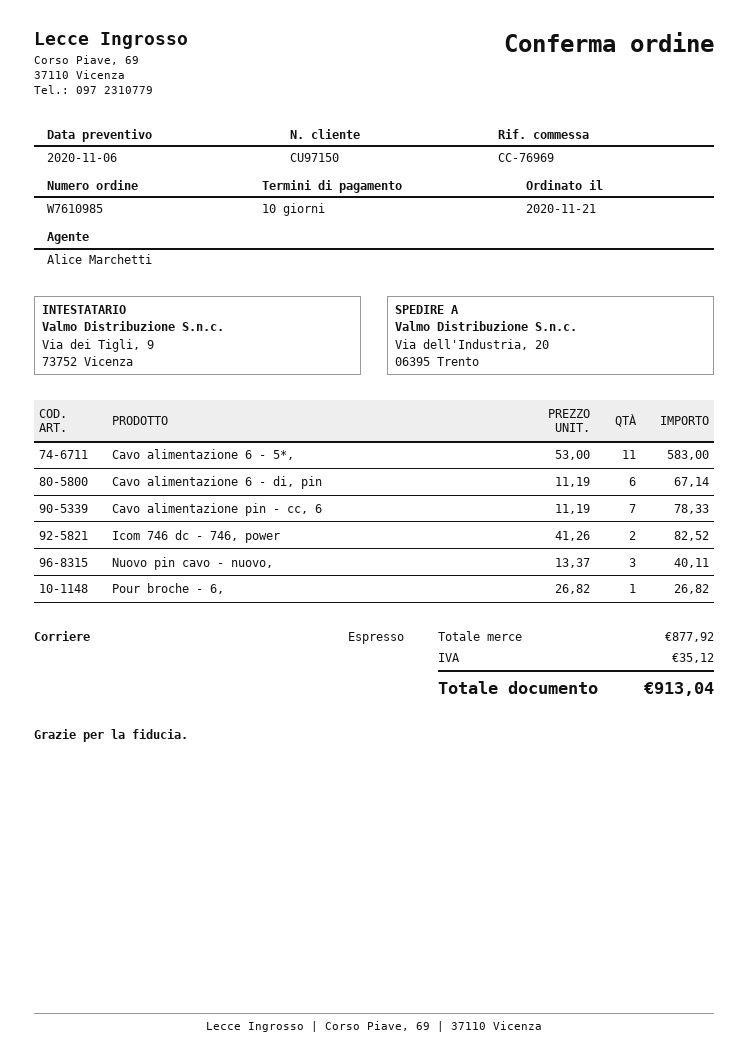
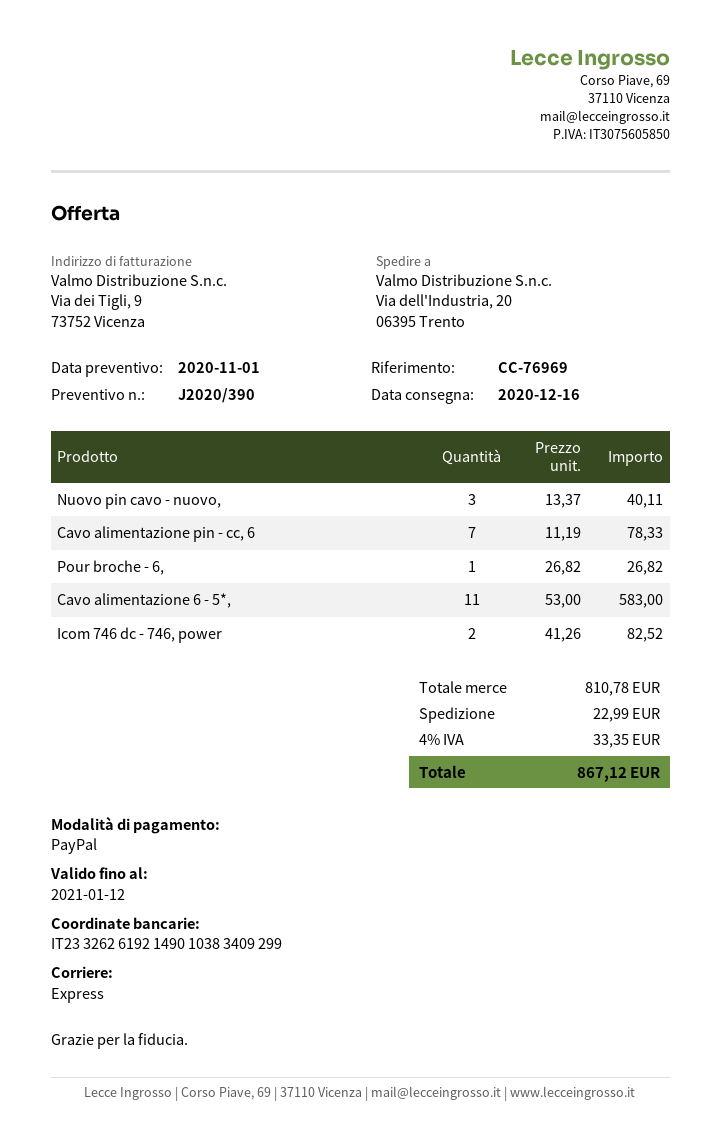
quote date: 2020-11-06 -> 2020-11-01
Cavo alimentazione 6 - di, pin: 6 x 11.19 = 67.14 -> none
subtotal: 877.92 -> 810.78
shipping: none -> 22.99
tax: 35.12 -> 33.35
total: 913.04 -> 867.12

